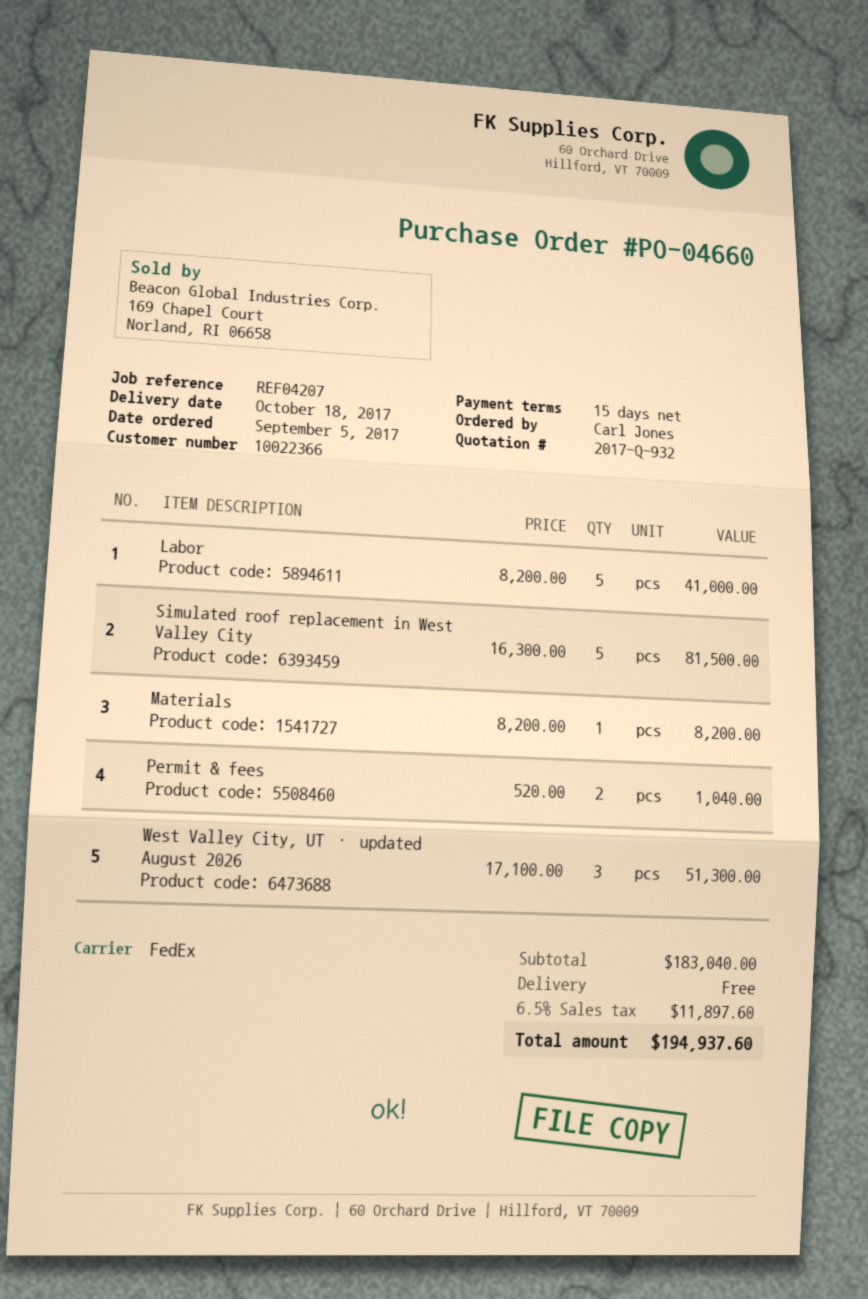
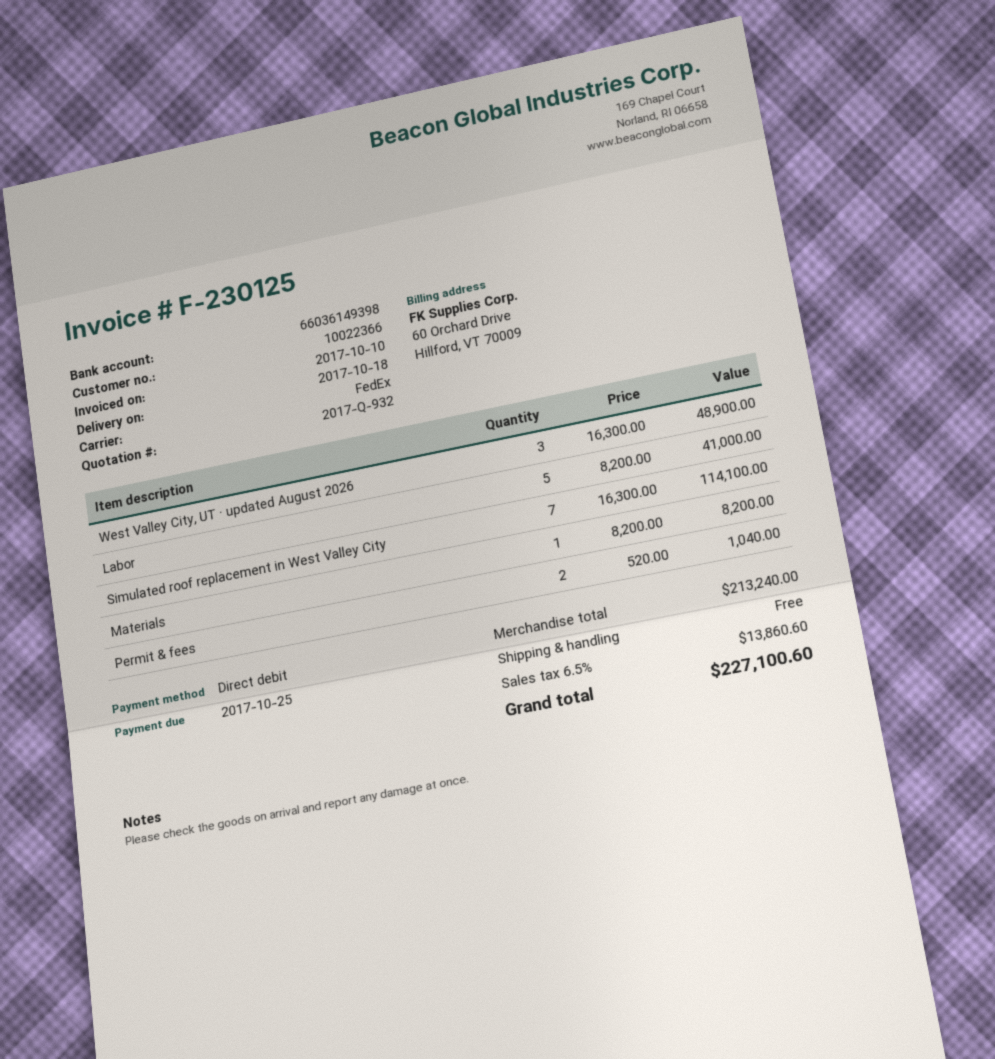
Simulated roof replacement in West Valley City: 5 x 16300.00 = 81500.00 -> 7 x 16300.00 = 114100.00
West Valley City, UT · updated August 2026: 3 x 17100.00 = 51300.00 -> 3 x 16300.00 = 48900.00
subtotal: 183040.00 -> 213240.00
tax: 6.5% = 11897.60 -> 6.5% = 13860.60
total: 194937.60 -> 227100.60

